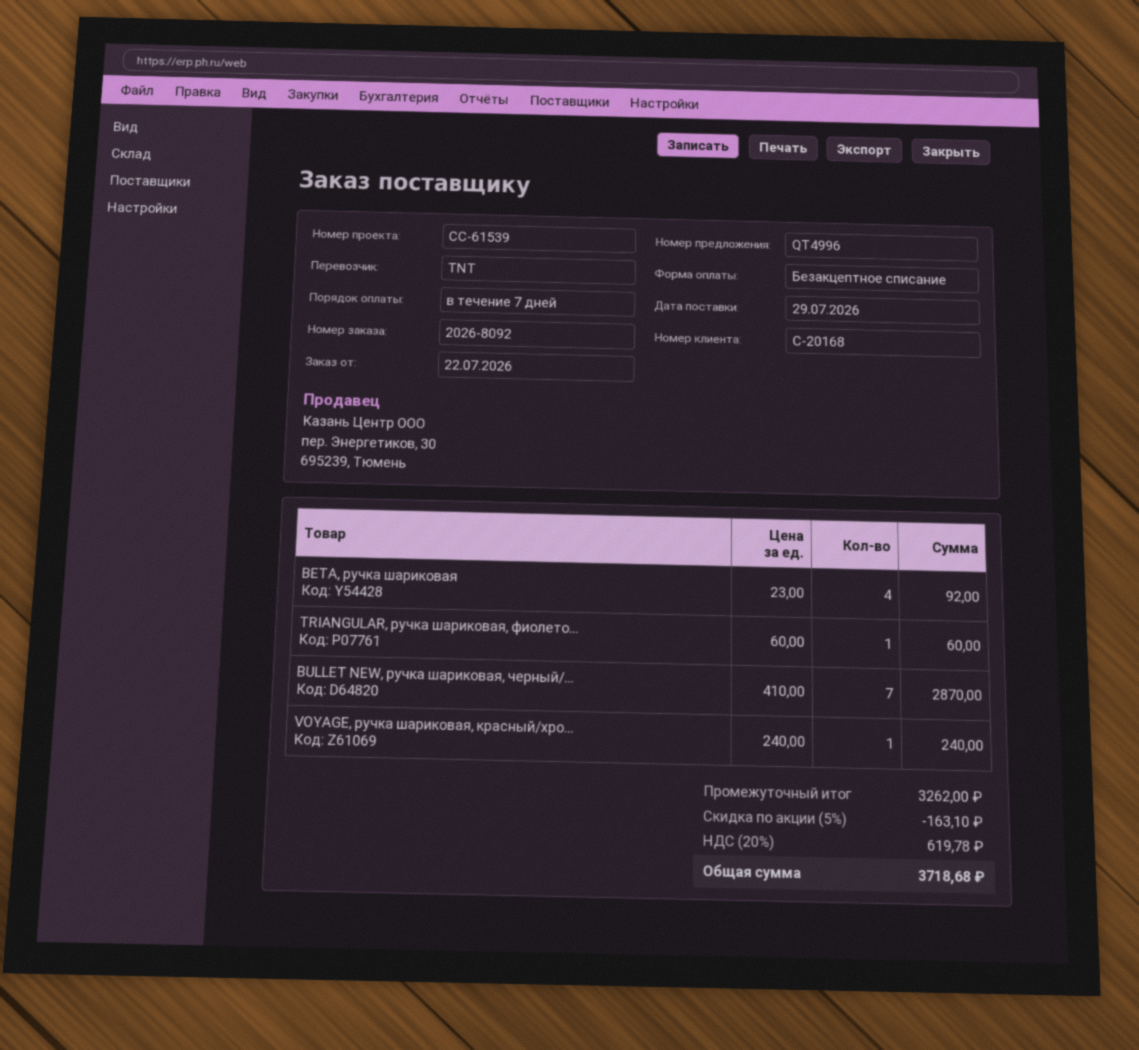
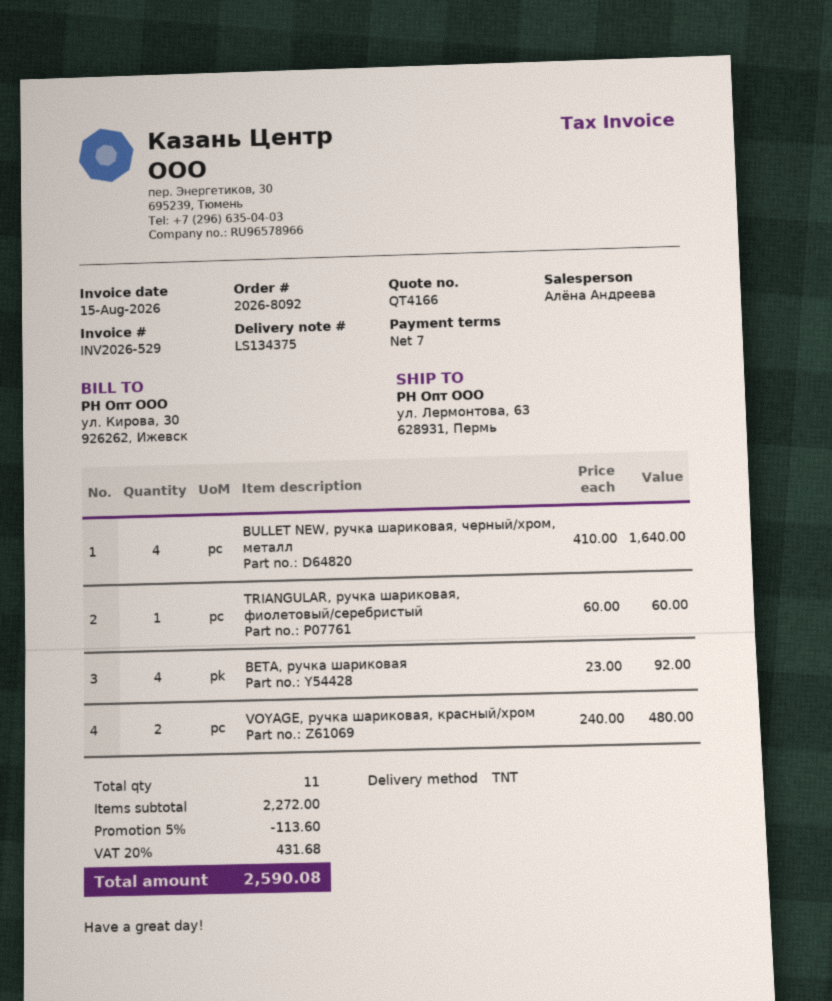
quote number: QT4996 -> QT4166
BULLET NEW, ручка шариковая, черный/...: 7 x 410.00 = 2870.00 -> 4 x 410.00 = 1640.00
VOYAGE, ручка шариковая, красный/хро...: 1 x 240.00 = 240.00 -> 2 x 240.00 = 480.00
subtotal: 3262.00 -> 2272.00
discount: 5% = 163.10 -> 5% = 113.60
tax: 20% = 619.78 -> 20% = 431.68
total: 3718.68 -> 2590.08

